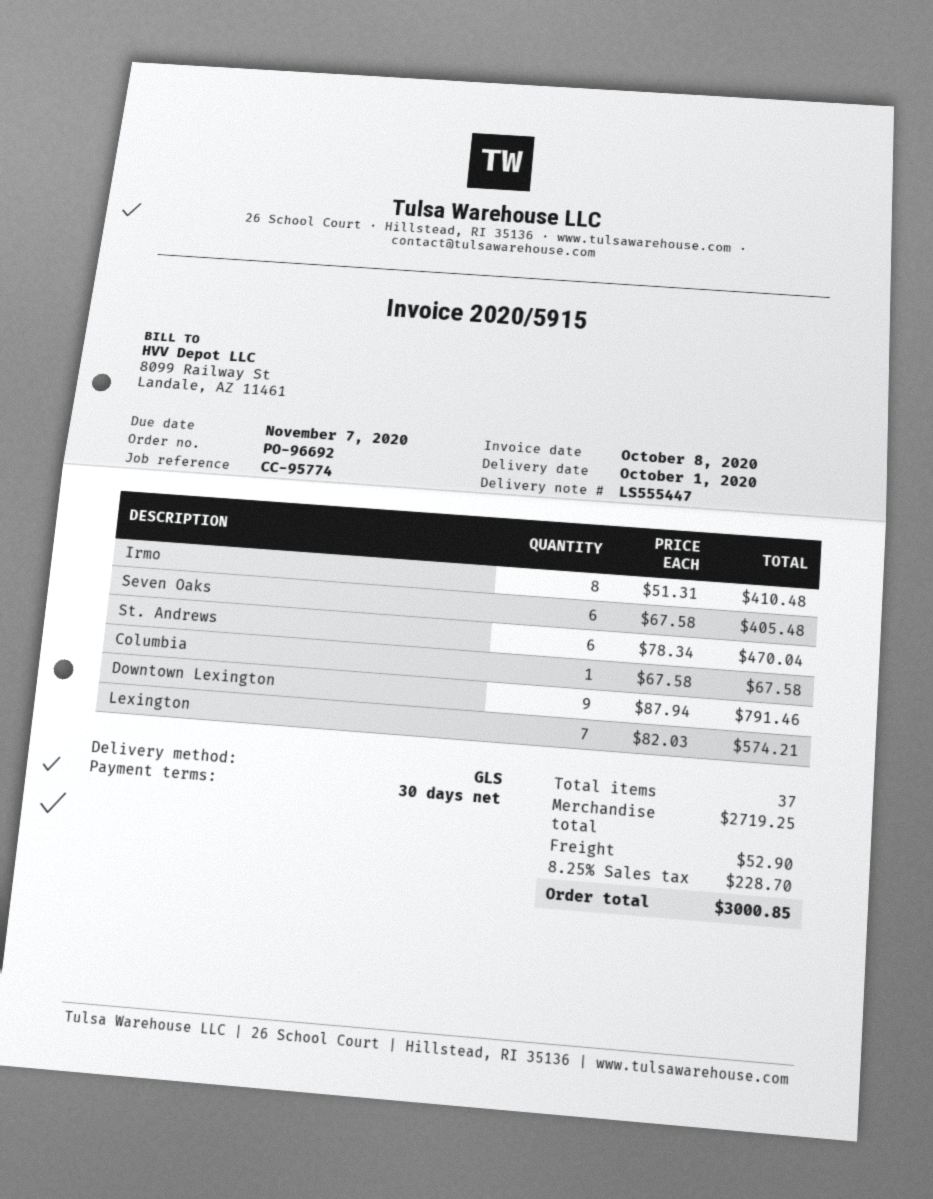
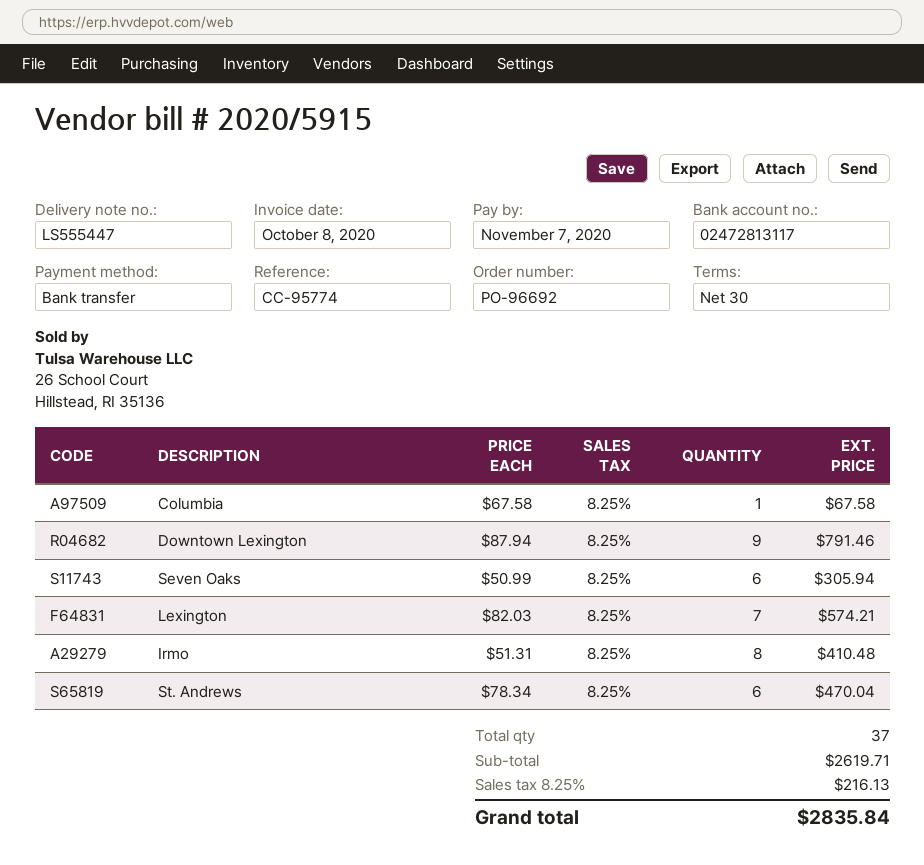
Seven Oaks: 6 x 67.58 = 405.48 -> 6 x 50.99 = 305.94
subtotal: 2719.25 -> 2619.71
shipping: 52.90 -> none
tax: 8.25% = 228.70 -> 8.25% = 216.13
total: 3000.85 -> 2835.84

